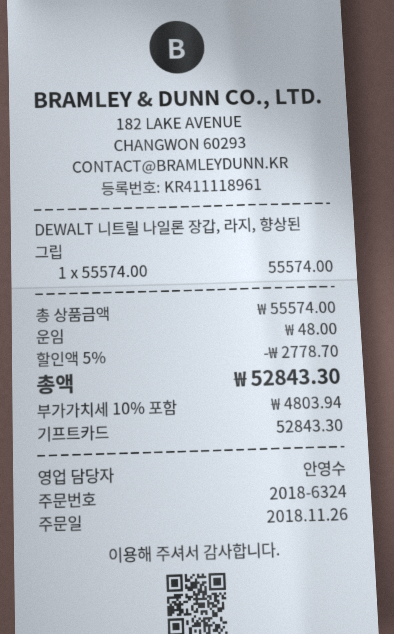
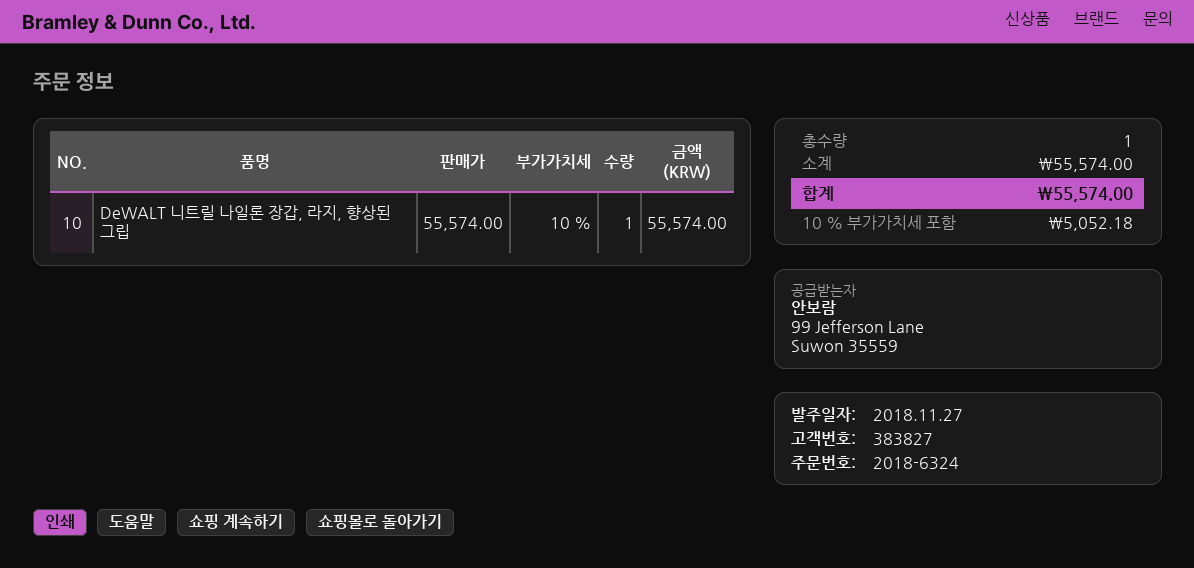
order date: 2018-11-26 -> 2018-11-27
discount: 5% = 2778.70 -> none
shipping: 48.00 -> none
tax: 10% = 4803.94 -> 10% = 5052.18
total: 52843.30 -> 55574.00

